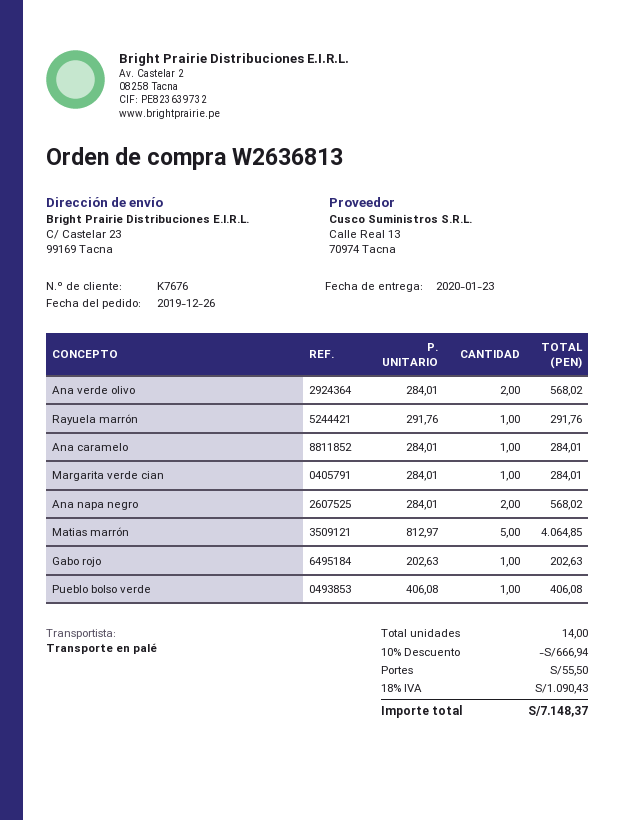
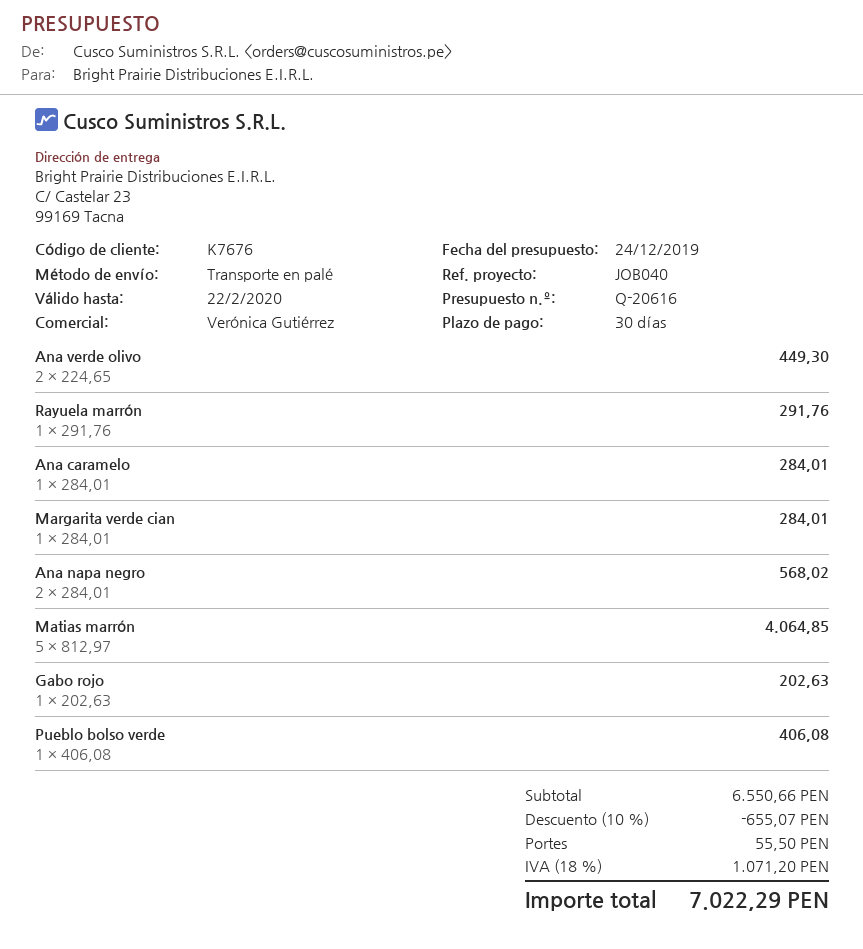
Ana verde olivo: 2 x 284.01 = 568.02 -> 2 x 224.65 = 449.30
discount: 10% = 666.94 -> 10% = 655.07
tax: 18% = 1090.43 -> 18% = 1071.20
total: 7148.37 -> 7022.29

